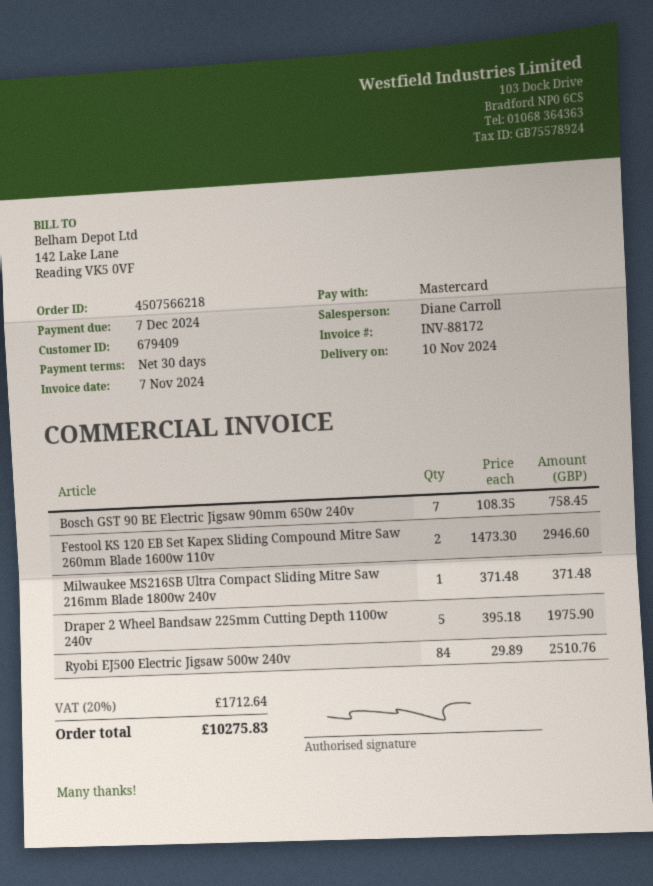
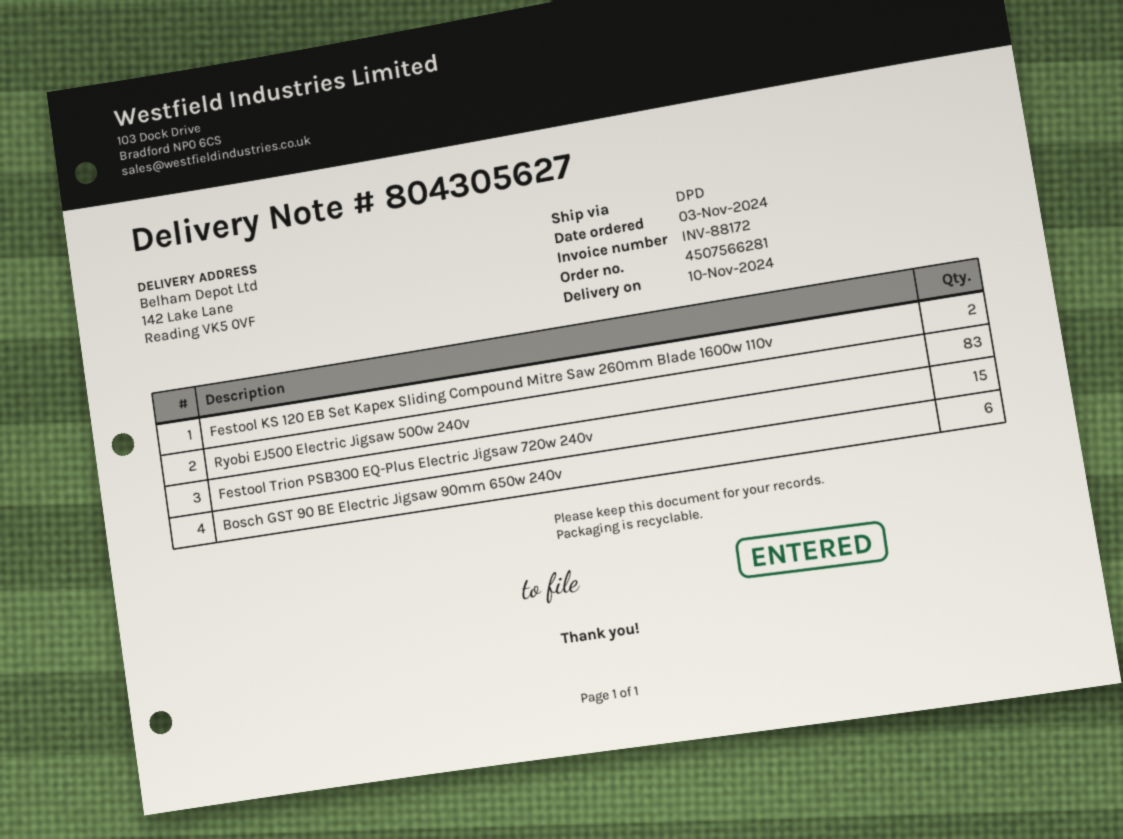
order number: 4507566218 -> 4507566281
Bosch GST 90 BE Electric Jigsaw 90mm 650w 240v: 7 -> 6
Milwaukee MS216SB Ultra Compact Sliding Mitre Saw 216mm Blade 1800w 240v: 1 -> none
Draper 2 Wheel Bandsaw 225mm Cutting Depth 1100w 240v: 5 -> none
Ryobi EJ500 Electric Jigsaw 500w 240v: 84 -> 83
Festool Trion PSB300 EQ-Plus Electric Jigsaw 720w 240v: none -> 15

